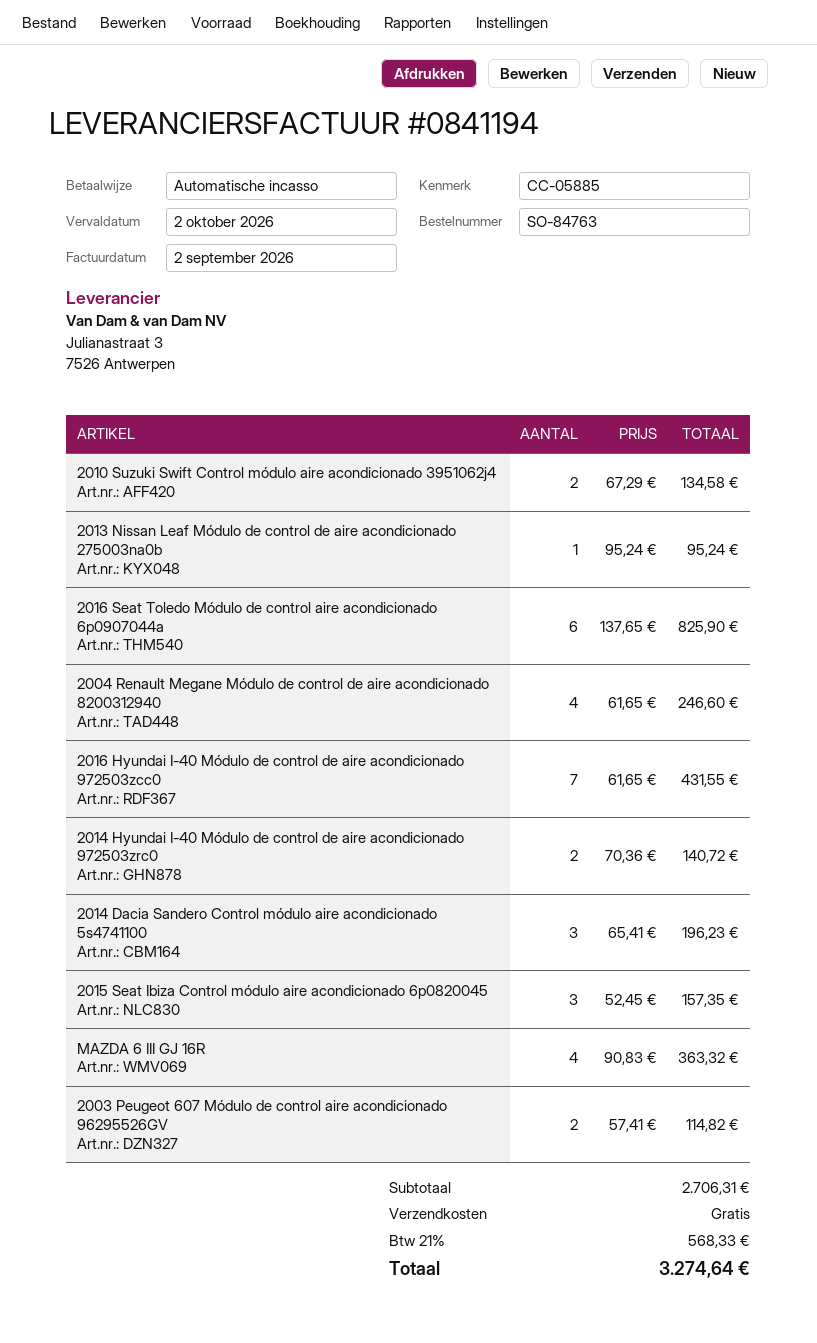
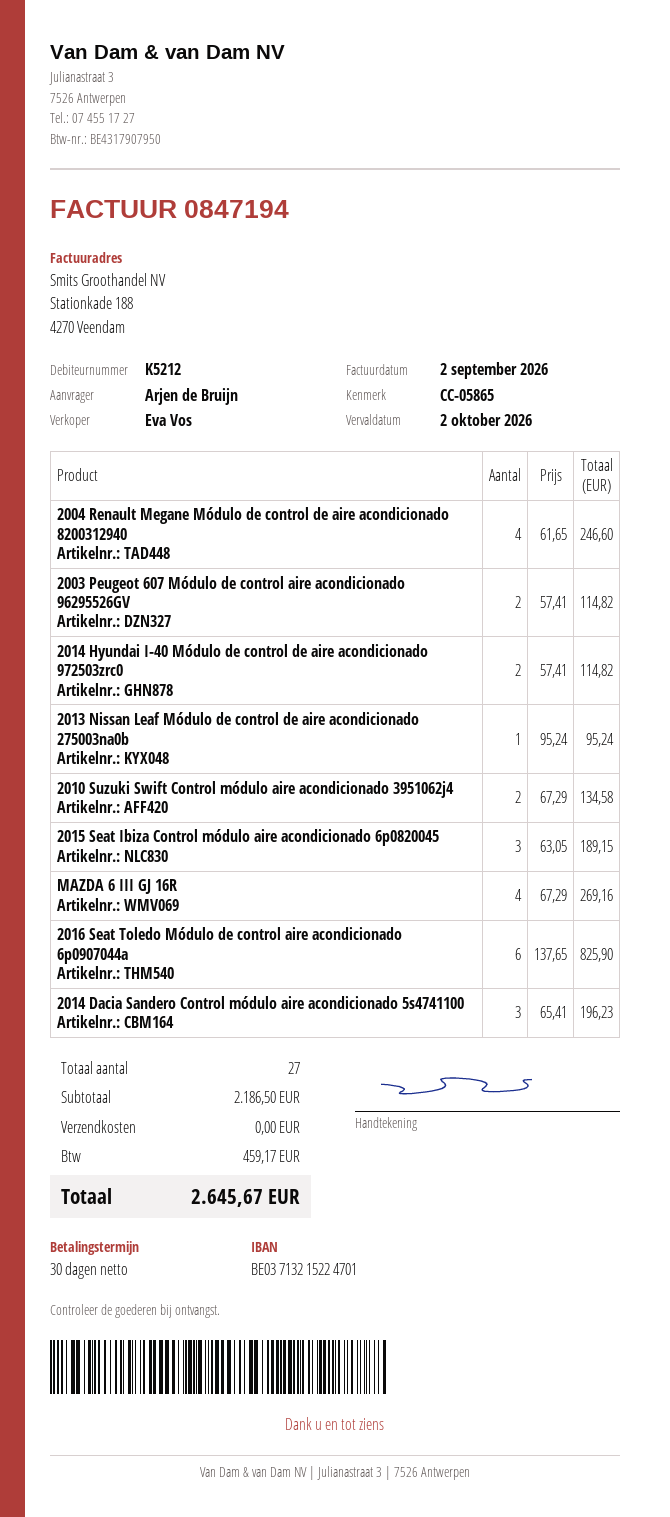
invoice number: 0841194 -> 0847194
reference: CC-05885 -> CC-05865
2016 Hyundai I-40 Módulo de control de aire acondicionado 972503zcc0: 7 x 61.65 = 431.55 -> none
2014 Hyundai I-40 Módulo de control de aire acondicionado 972503zrc0: 2 x 70.36 = 140.72 -> 2 x 57.41 = 114.82
2015 Seat Ibiza Control módulo aire acondicionado 6p0820045: 3 x 52.45 = 157.35 -> 3 x 63.05 = 189.15
MAZDA 6 III GJ 16R: 4 x 90.83 = 363.32 -> 4 x 67.29 = 269.16
subtotal: 2706.31 -> 2186.50
tax: 568.33 -> 459.17
total: 3274.64 -> 2645.67

